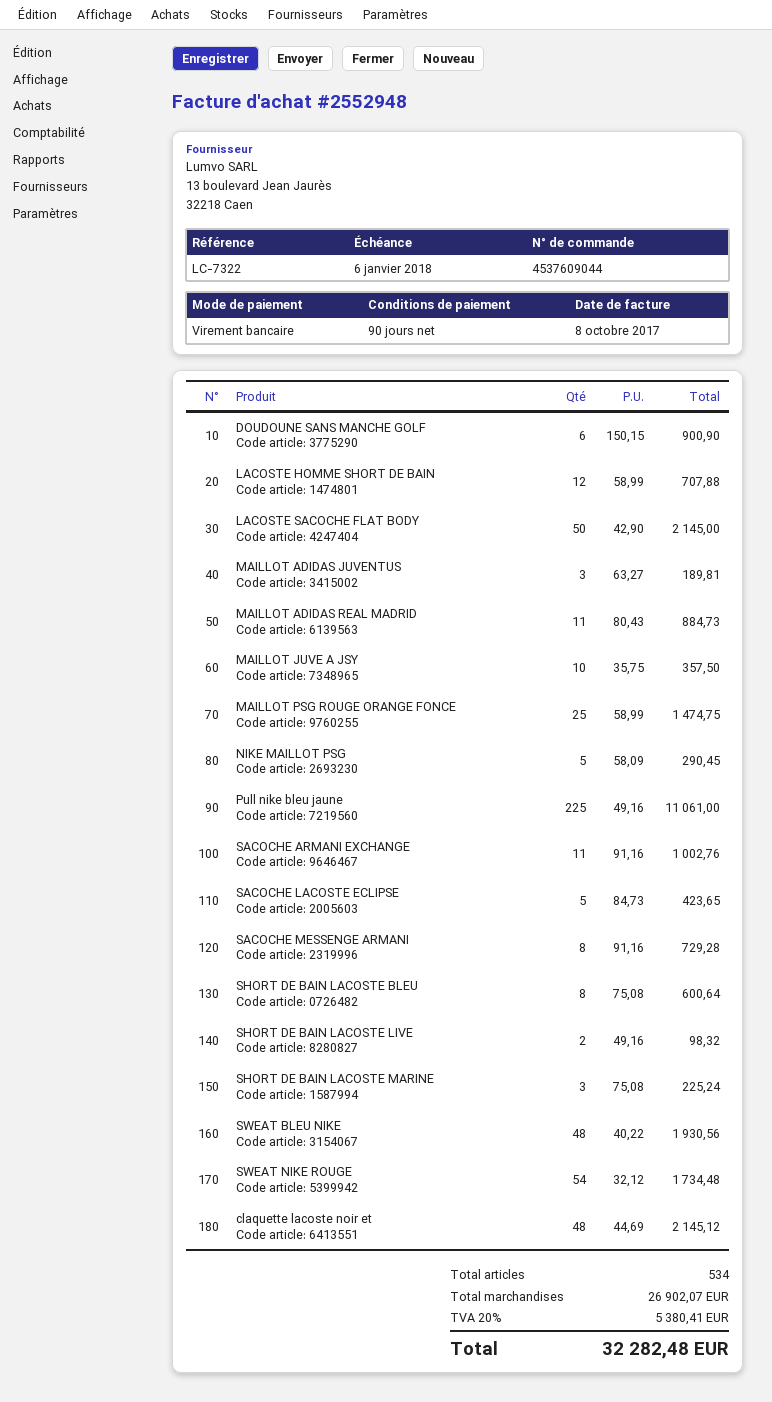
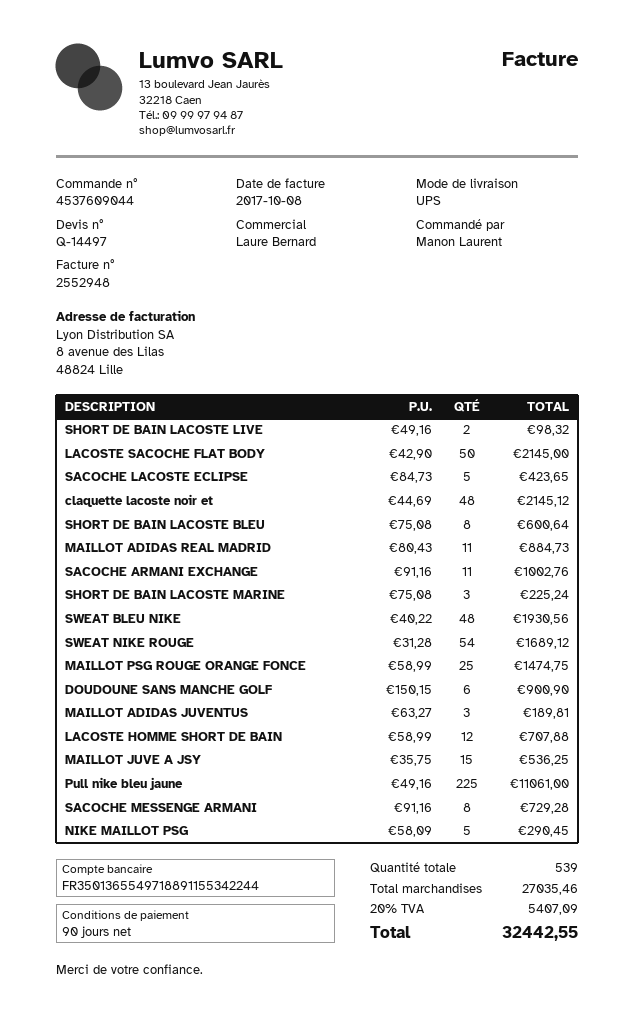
MAILLOT JUVE A JSY: 10 x 35.75 = 357.50 -> 15 x 35.75 = 536.25
SWEAT NIKE ROUGE: 54 x 32.12 = 1734.48 -> 54 x 31.28 = 1689.12
total quantity: 534 -> 539
subtotal: 26902.07 -> 27035.46
tax: 20% = 5380.41 -> 20% = 5407.09
total: 32282.48 -> 32442.55

